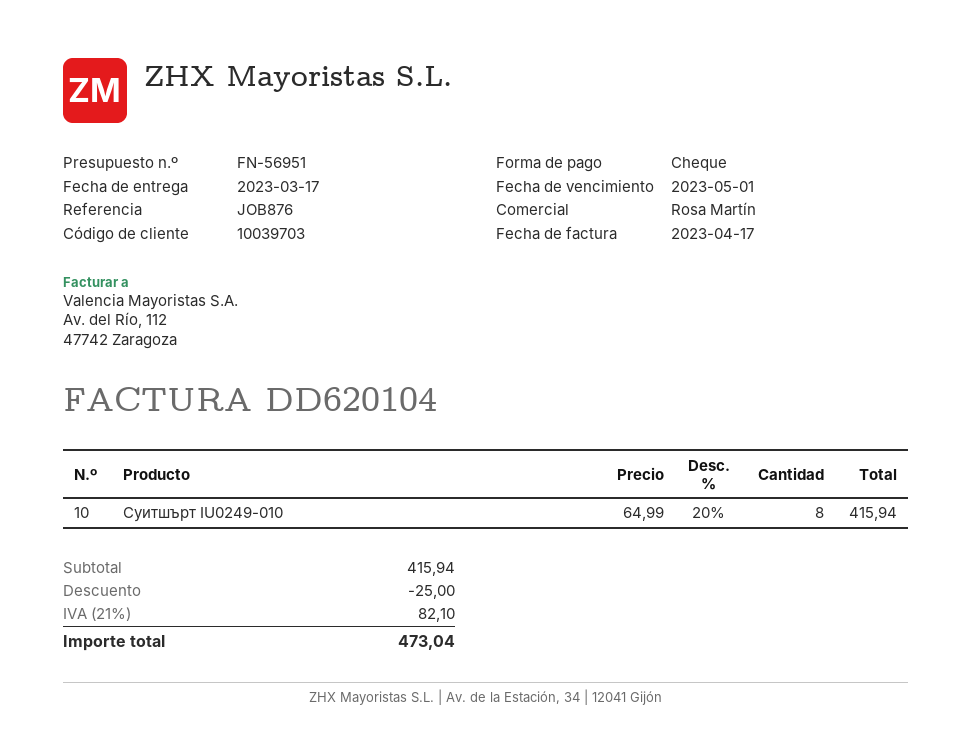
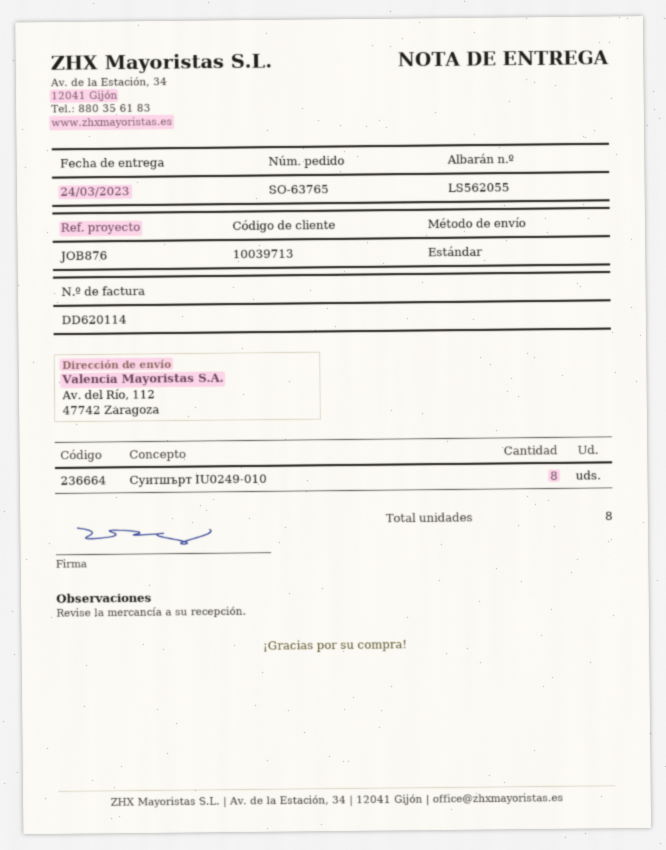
delivery date: 2023-03-17 -> 2023-03-24
invoice number: DD620104 -> DD620114
customer number: 10039703 -> 10039713

